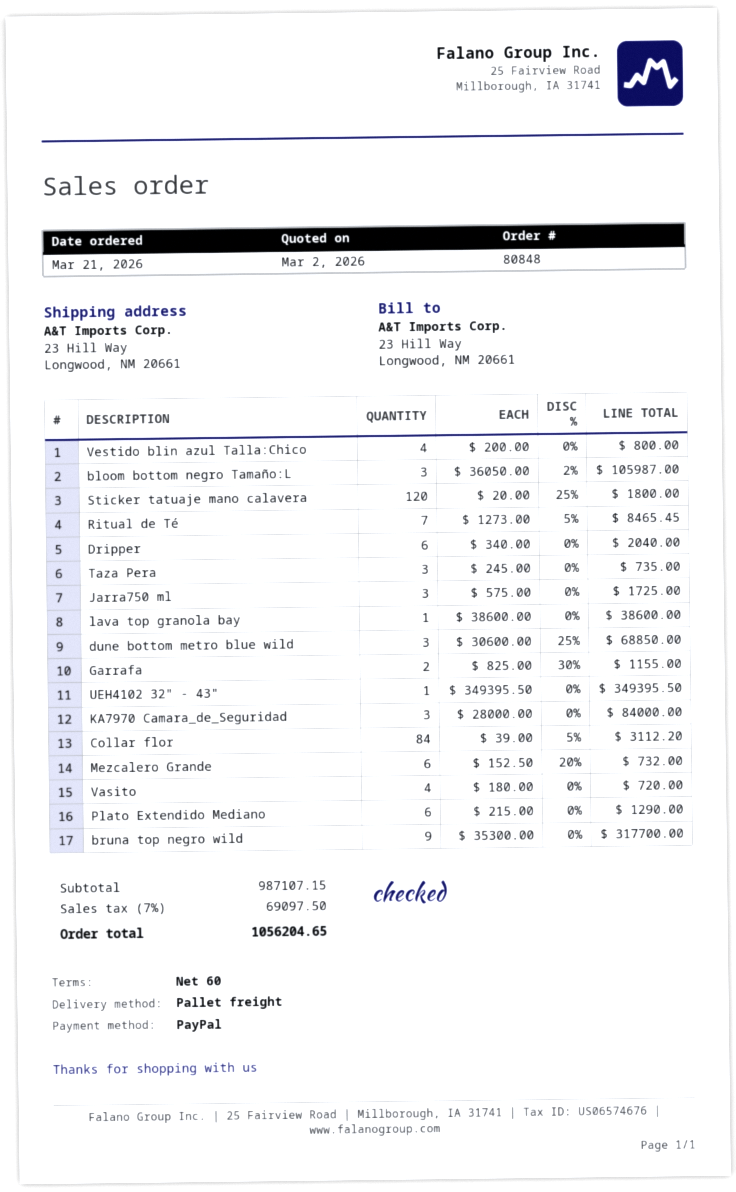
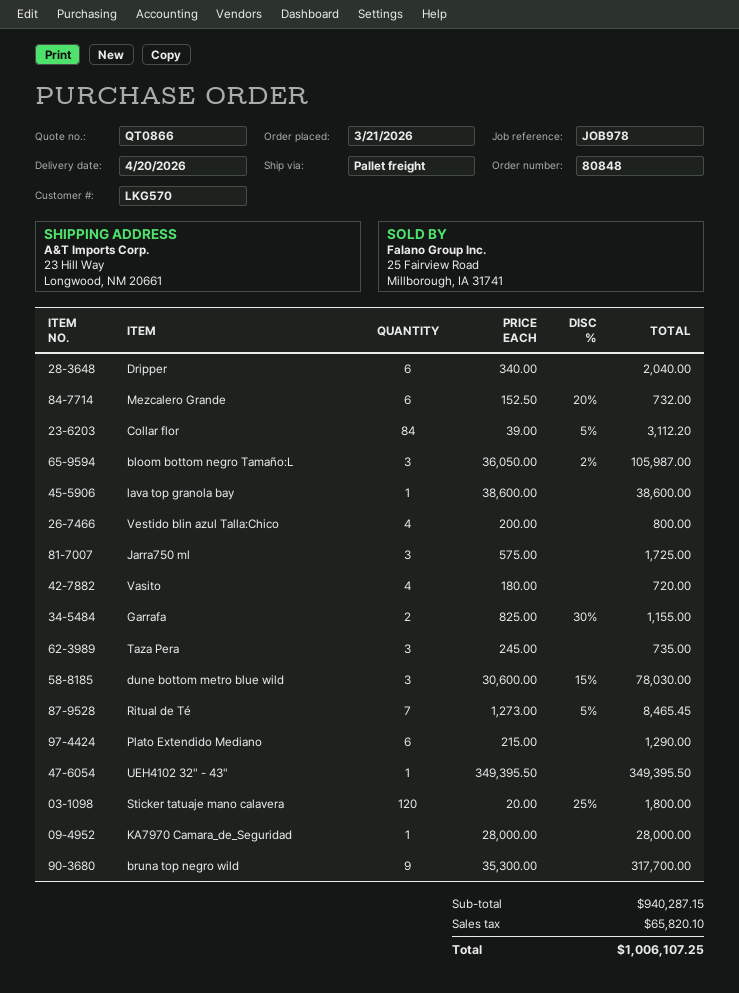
dune bottom metro blue wild: 3 x 30600.00 - 25% = 68850.00 -> 3 x 30600.00 - 15% = 78030.00
KA7970 Camara_de_Seguridad: 3 x 28000.00 = 84000.00 -> 1 x 28000.00 = 28000.00
subtotal: 987107.15 -> 940287.15
tax: 69097.50 -> 65820.10
total: 1056204.65 -> 1006107.25

